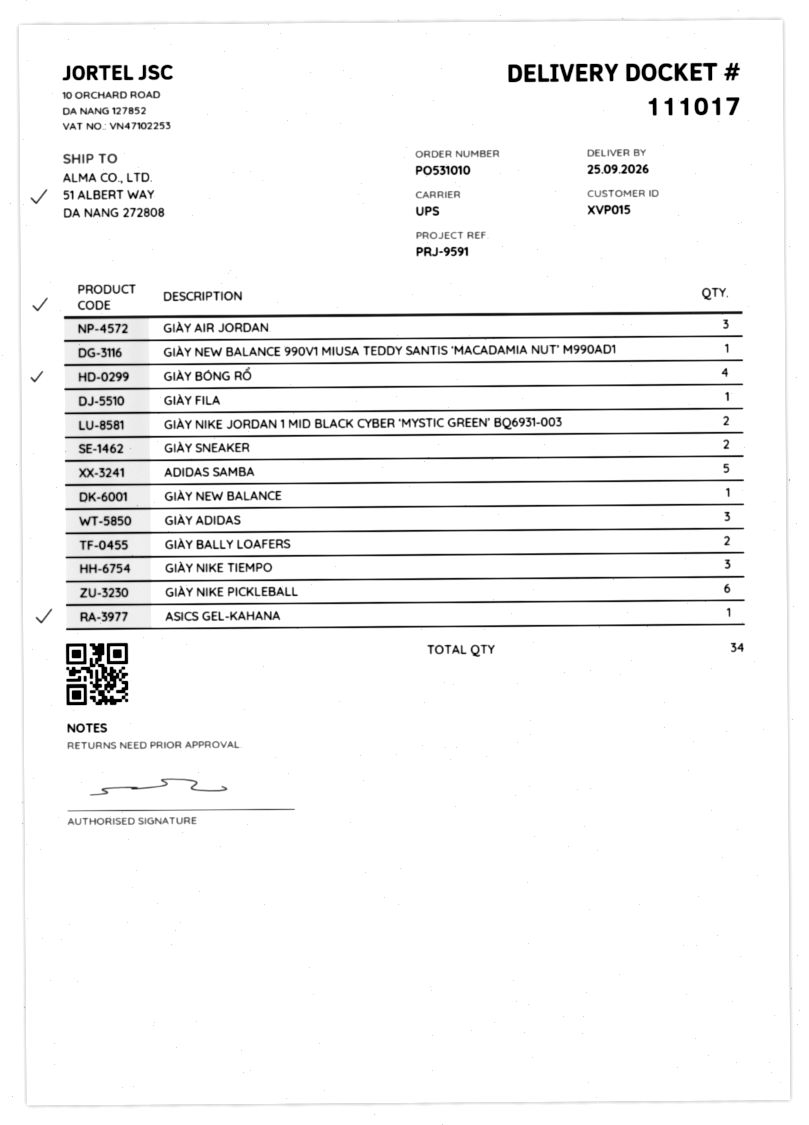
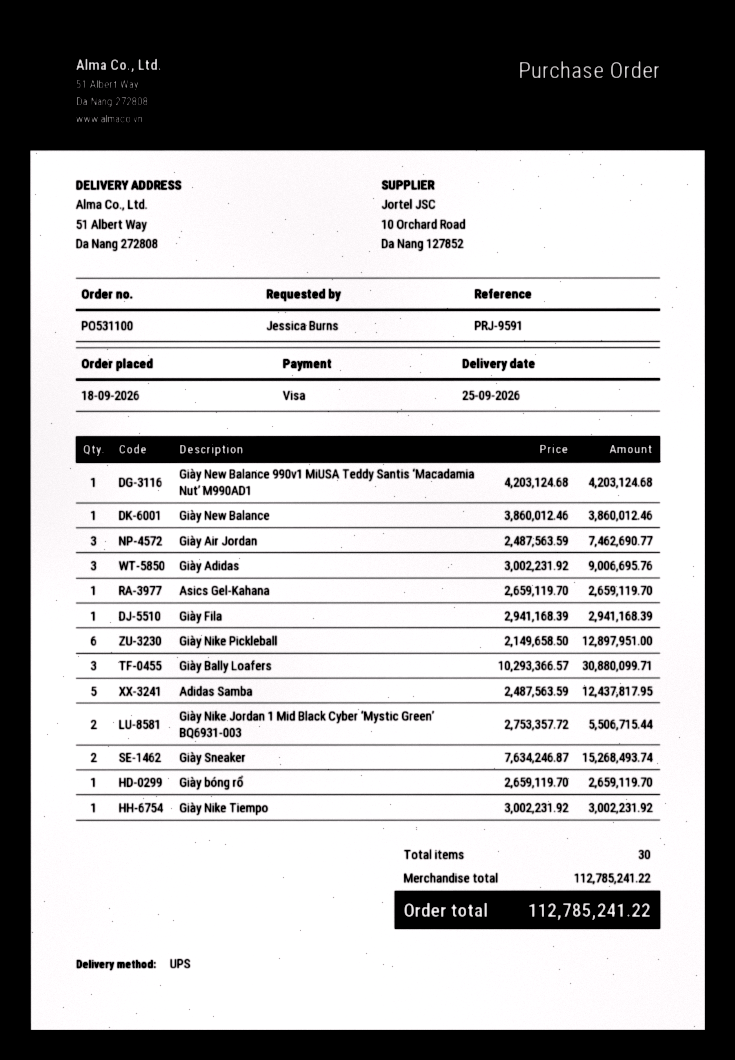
order number: PO531010 -> PO531100
GIÀY BÓNG RỔ: 4 -> 1
GIÀY BALLY LOAFERS: 2 -> 3
GIÀY NIKE TIEMPO: 3 -> 1
total quantity: 34 -> 30

